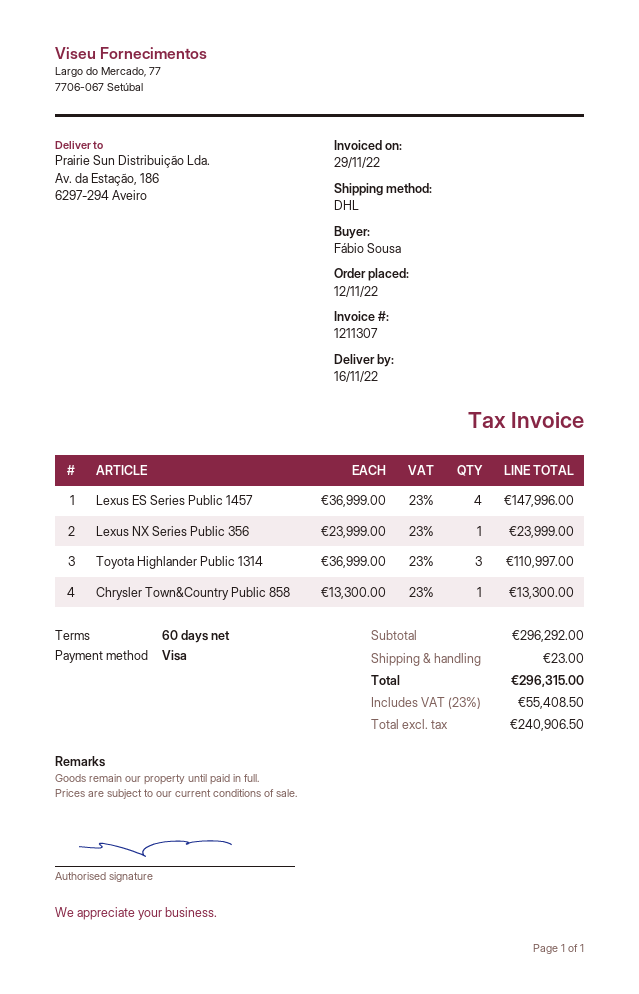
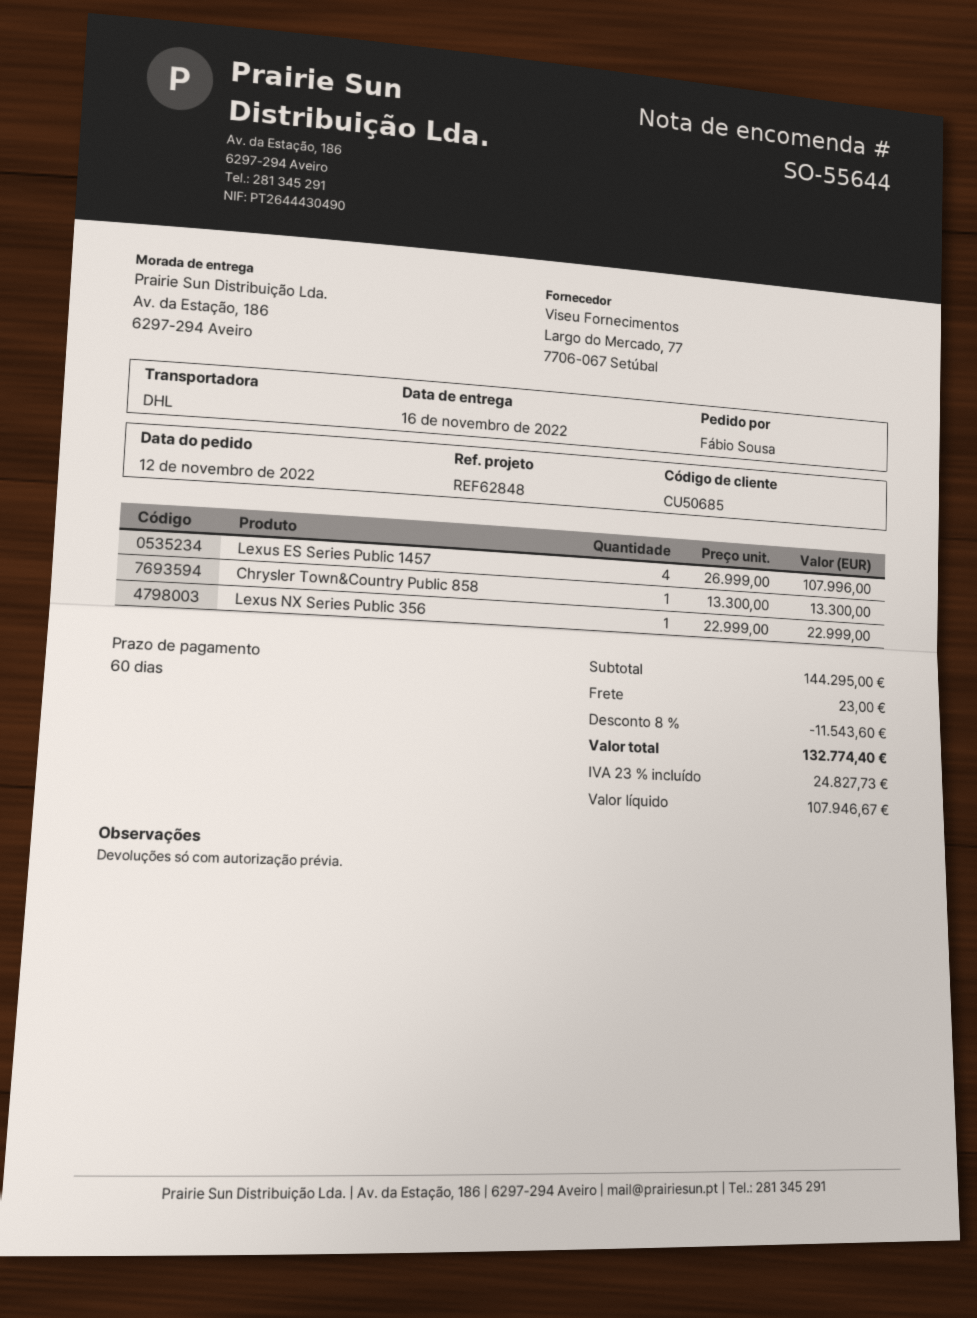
Lexus ES Series Public 1457: 4 x 36999.00 = 147996.00 -> 4 x 26999.00 = 107996.00
Lexus NX Series Public 356: 1 x 23999.00 = 23999.00 -> 1 x 22999.00 = 22999.00
Toyota Highlander Public 1314: 3 x 36999.00 = 110997.00 -> none
subtotal: 296292.00 -> 144295.00
discount: none -> 8% = 11543.60
net: 240906.50 -> 107946.67
tax: 23% = 55408.50 -> 23% = 24827.73
total: 296315.00 -> 132774.40

